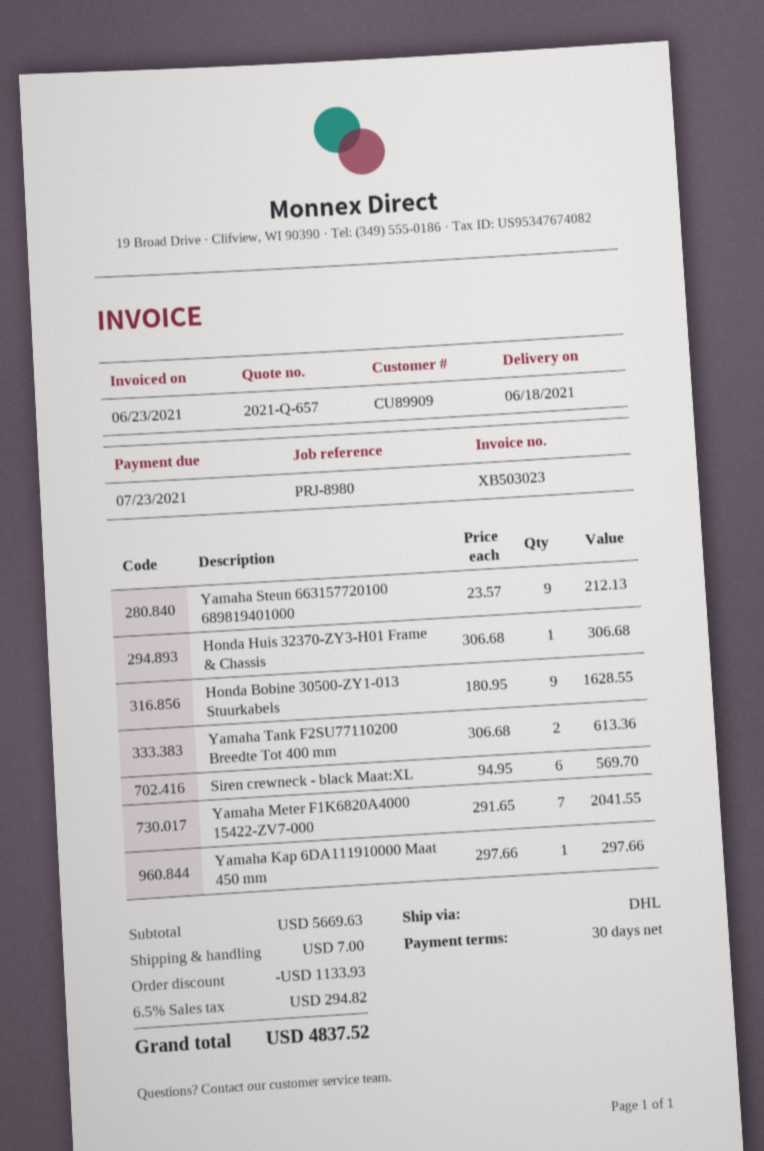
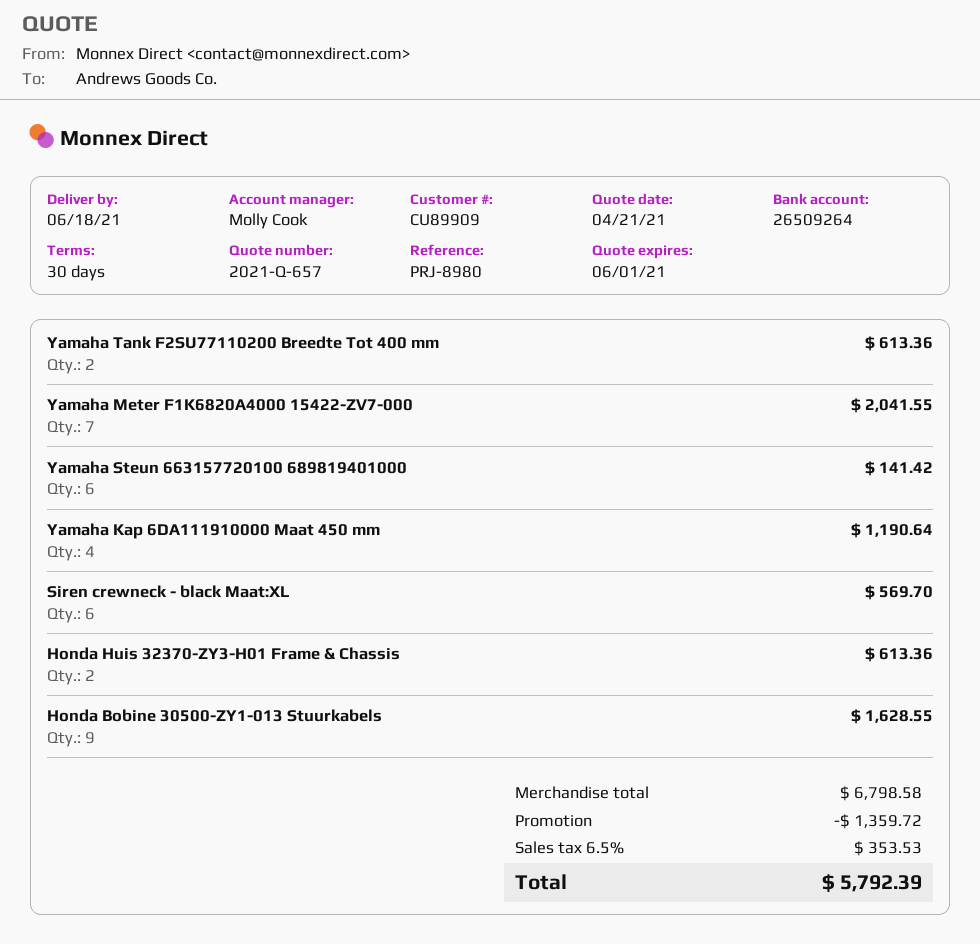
Yamaha Steun 663157720100 689819401000: 9 for 212.13 -> 6 for 141.42
Honda Huis 32370-ZY3-H01 Frame & Chassis: 1 for 306.68 -> 2 for 613.36
Yamaha Kap 6DA111910000 Maat 450 mm: 1 for 297.66 -> 4 for 1190.64
subtotal: 5669.63 -> 6798.58
discount: 1133.93 -> 1359.72
shipping: 7.00 -> none
tax: 6.5% = 294.82 -> 6.5% = 353.53
total: 4837.52 -> 5792.39

